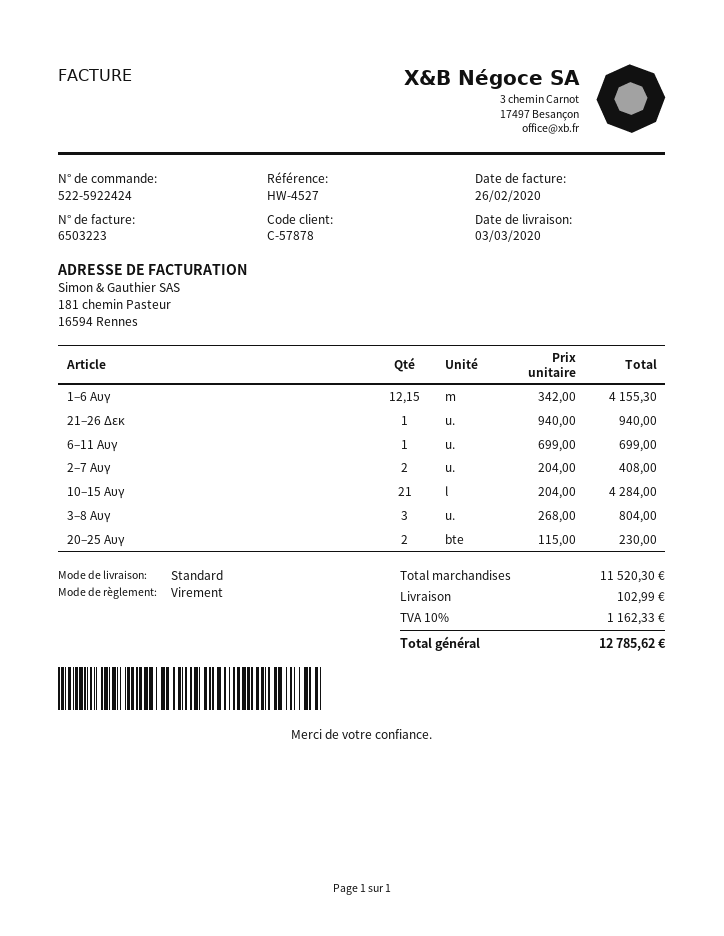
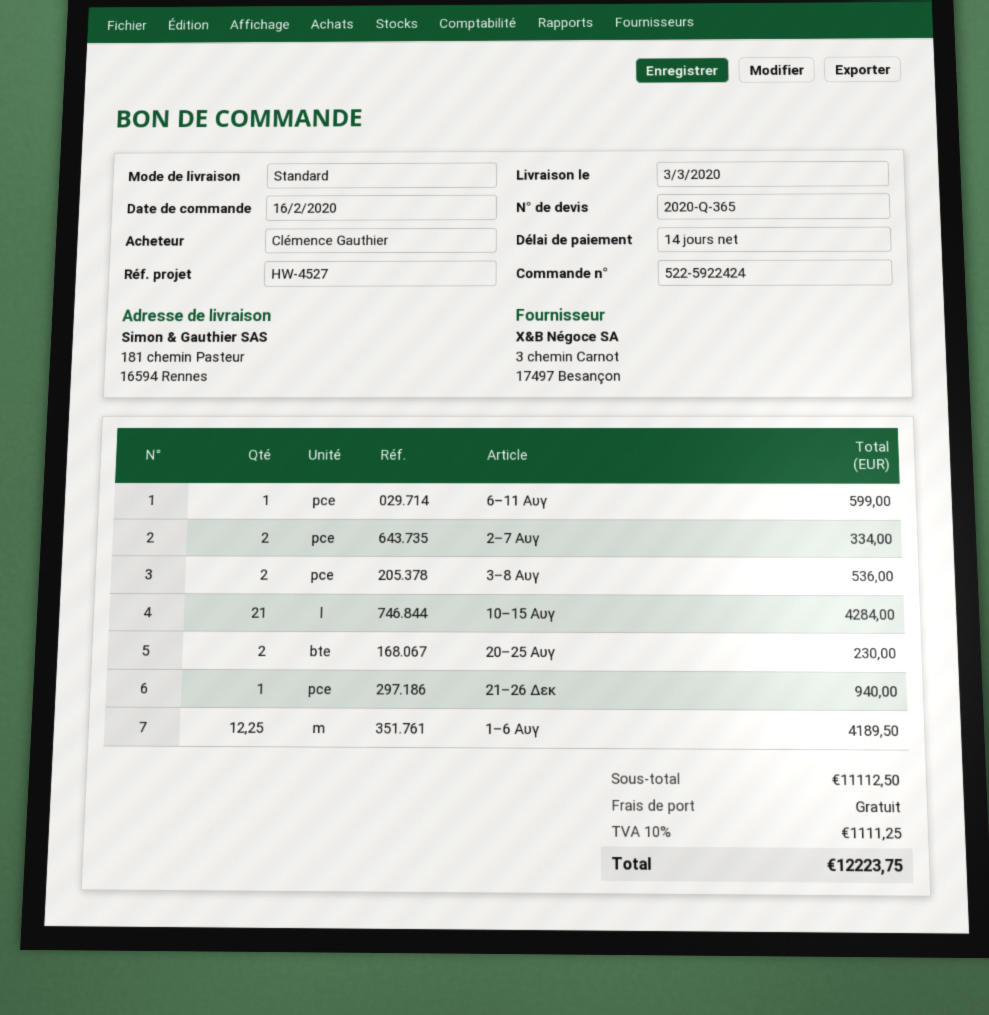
1–6 Αυγ: 12.15 for 4155.30 -> 12.25 for 4189.50
6–11 Αυγ: 1 for 699.00 -> 1 for 599.00
2–7 Αυγ: 2 for 408.00 -> 2 for 334.00
3–8 Αυγ: 3 for 804.00 -> 2 for 536.00
subtotal: 11520.30 -> 11112.50
shipping: 102.99 -> 0.00
tax: 10% = 1162.33 -> 10% = 1111.25
total: 12785.62 -> 12223.75

